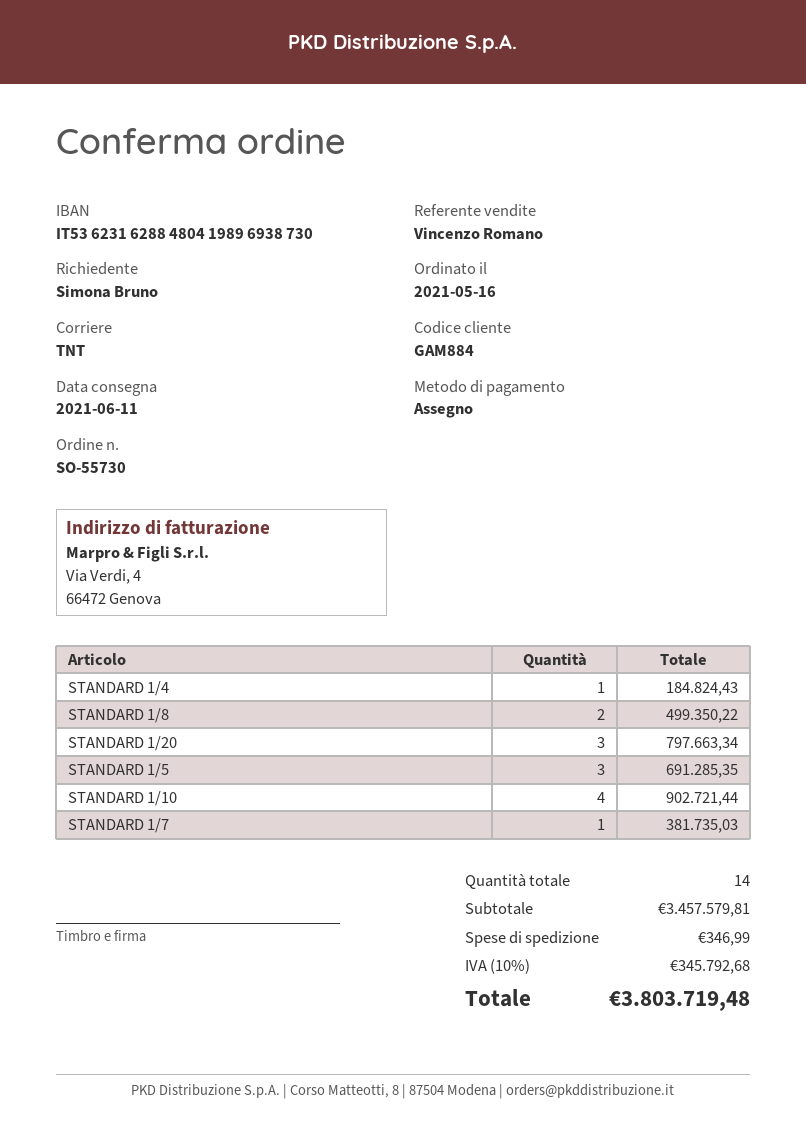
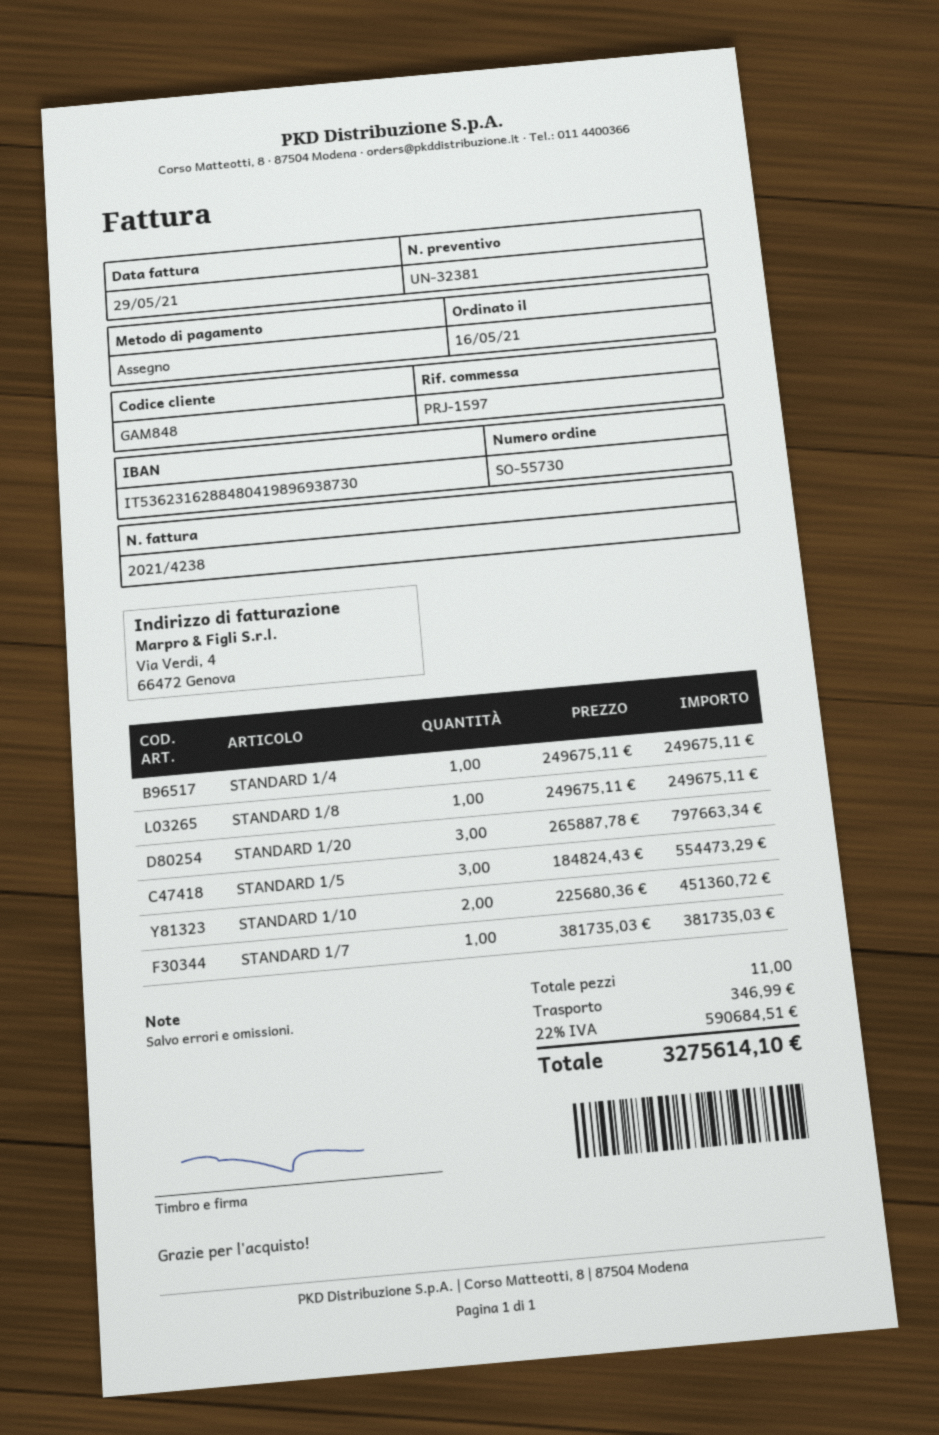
customer number: GAM884 -> GAM848
STANDARD 1/4: 1 for 184824.43 -> 1 for 249675.11
STANDARD 1/8: 2 for 499350.22 -> 1 for 249675.11
STANDARD 1/5: 3 for 691285.35 -> 3 for 554473.29
STANDARD 1/10: 4 for 902721.44 -> 2 for 451360.72
total quantity: 14 -> 11
tax: 10% = 345792.68 -> 22% = 590684.51
total: 3803719.48 -> 3275614.10

